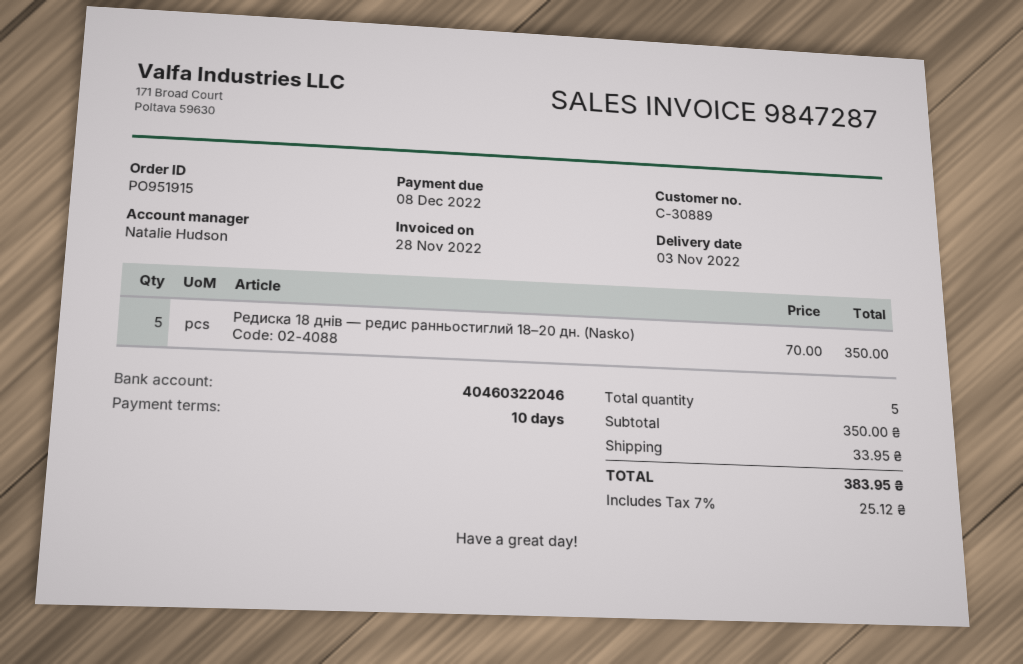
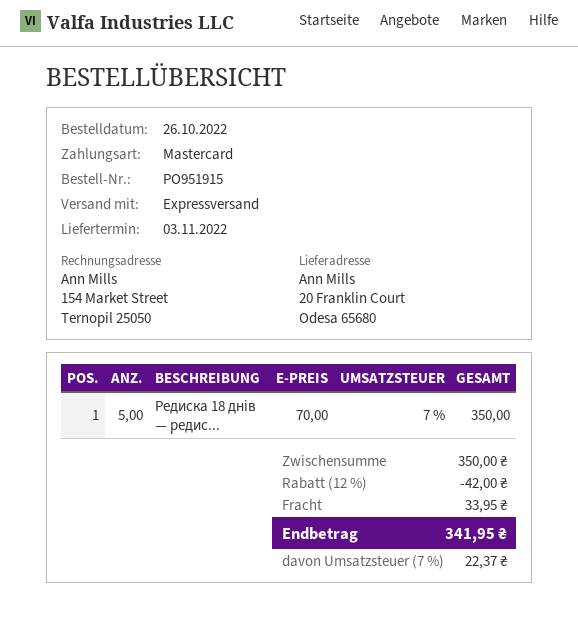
discount: none -> 12% = 42.00
tax: 7% = 25.12 -> 7% = 22.37
total: 383.95 -> 341.95

